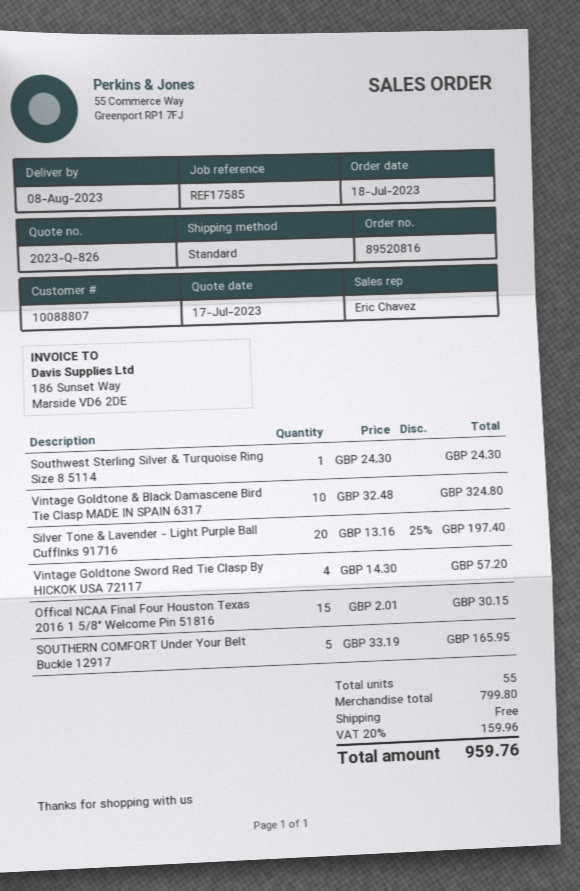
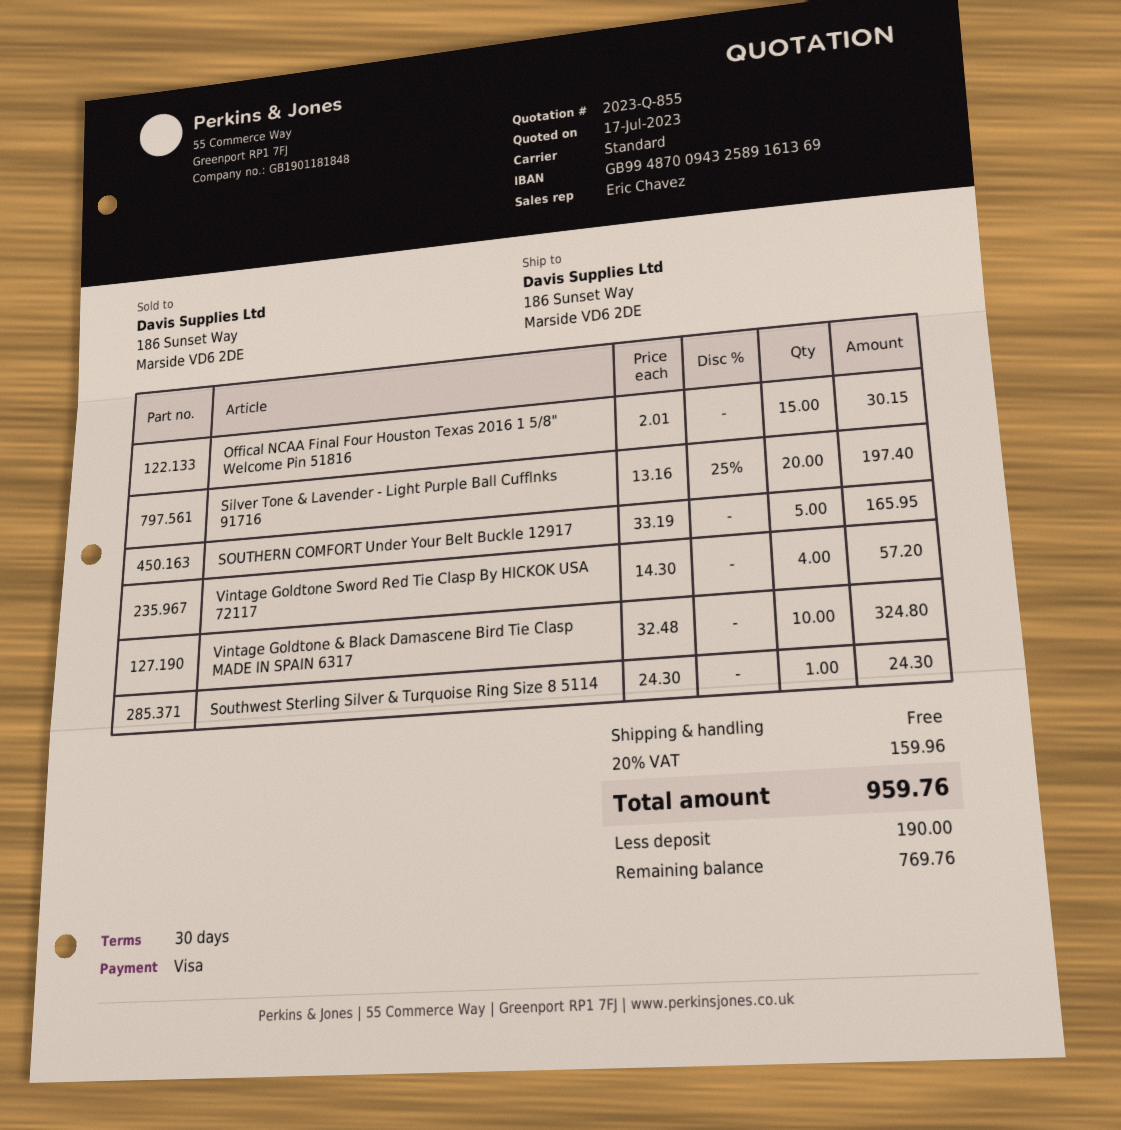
quote number: 2023-Q-826 -> 2023-Q-855

